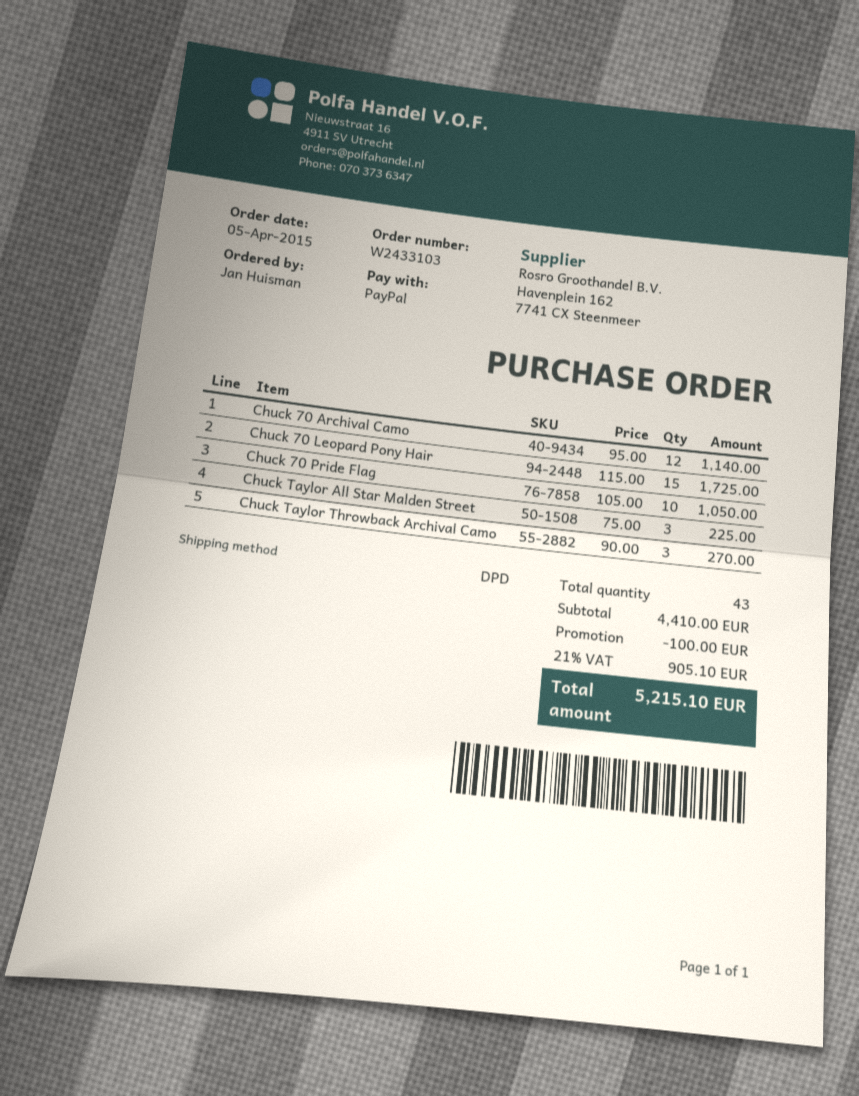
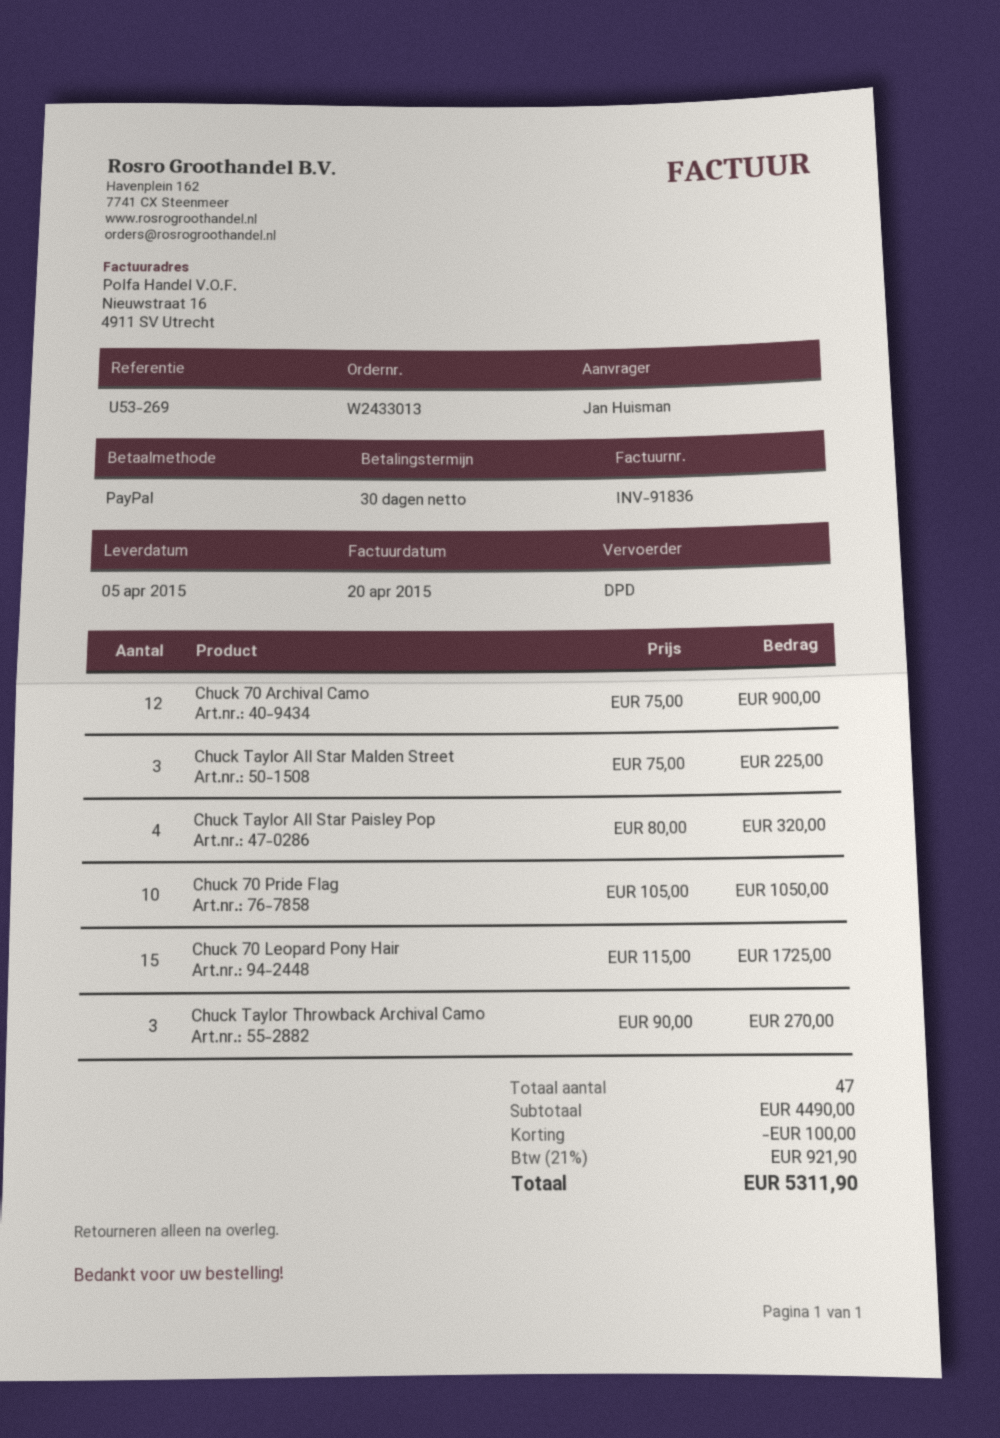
order number: W2433103 -> W2433013
Chuck 70 Archival Camo: 12 x 95.00 = 1140.00 -> 12 x 75.00 = 900.00
Chuck Taylor All Star Paisley Pop: none -> 4 x 80.00 = 320.00
total quantity: 43 -> 47
subtotal: 4410.00 -> 4490.00
tax: 21% = 905.10 -> 21% = 921.90
total: 5215.10 -> 5311.90

